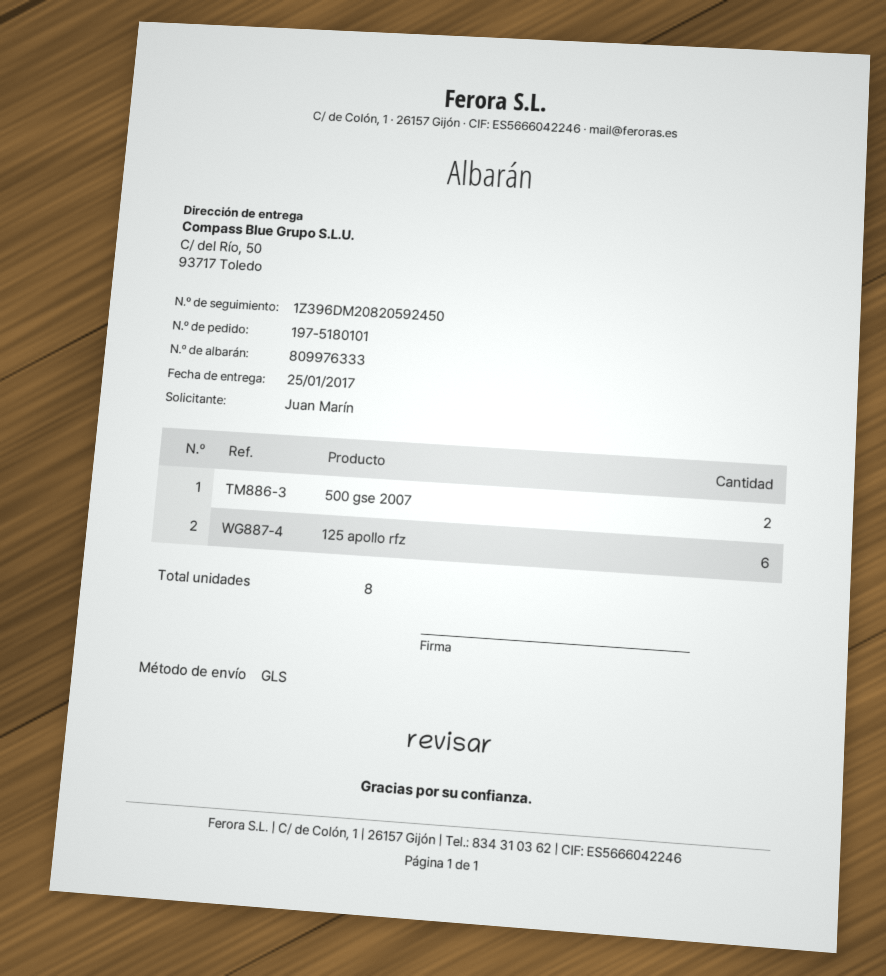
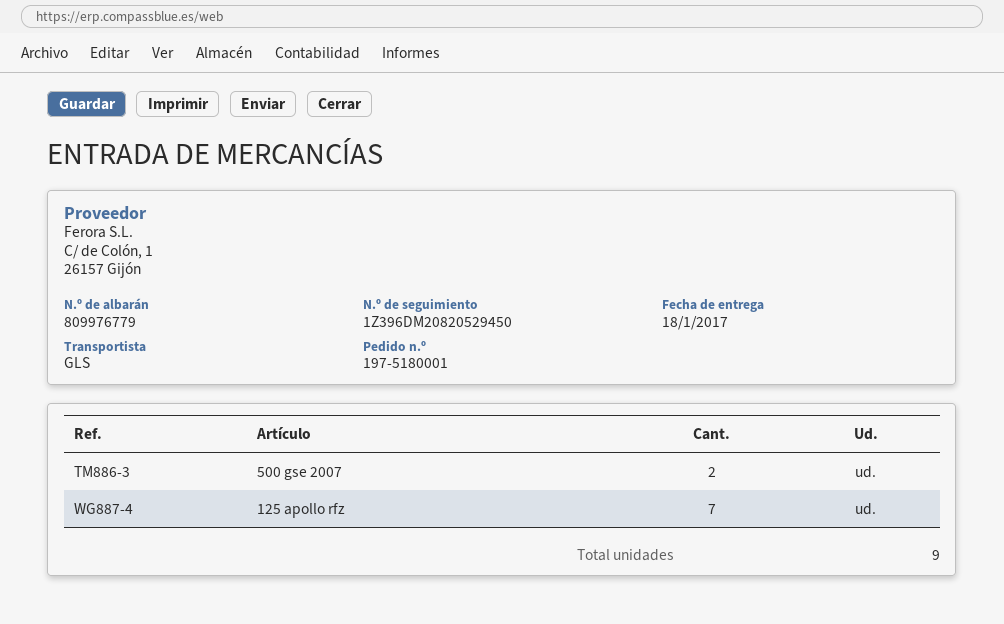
order number: 197-5180101 -> 197-5180001
delivery note number: 809976333 -> 809976779
delivery date: 2017-01-25 -> 2017-01-18
tracking number: 1Z396DM20820592450 -> 1Z396DM20820529450
125 apollo rfz: 6 -> 7
total quantity: 8 -> 9

